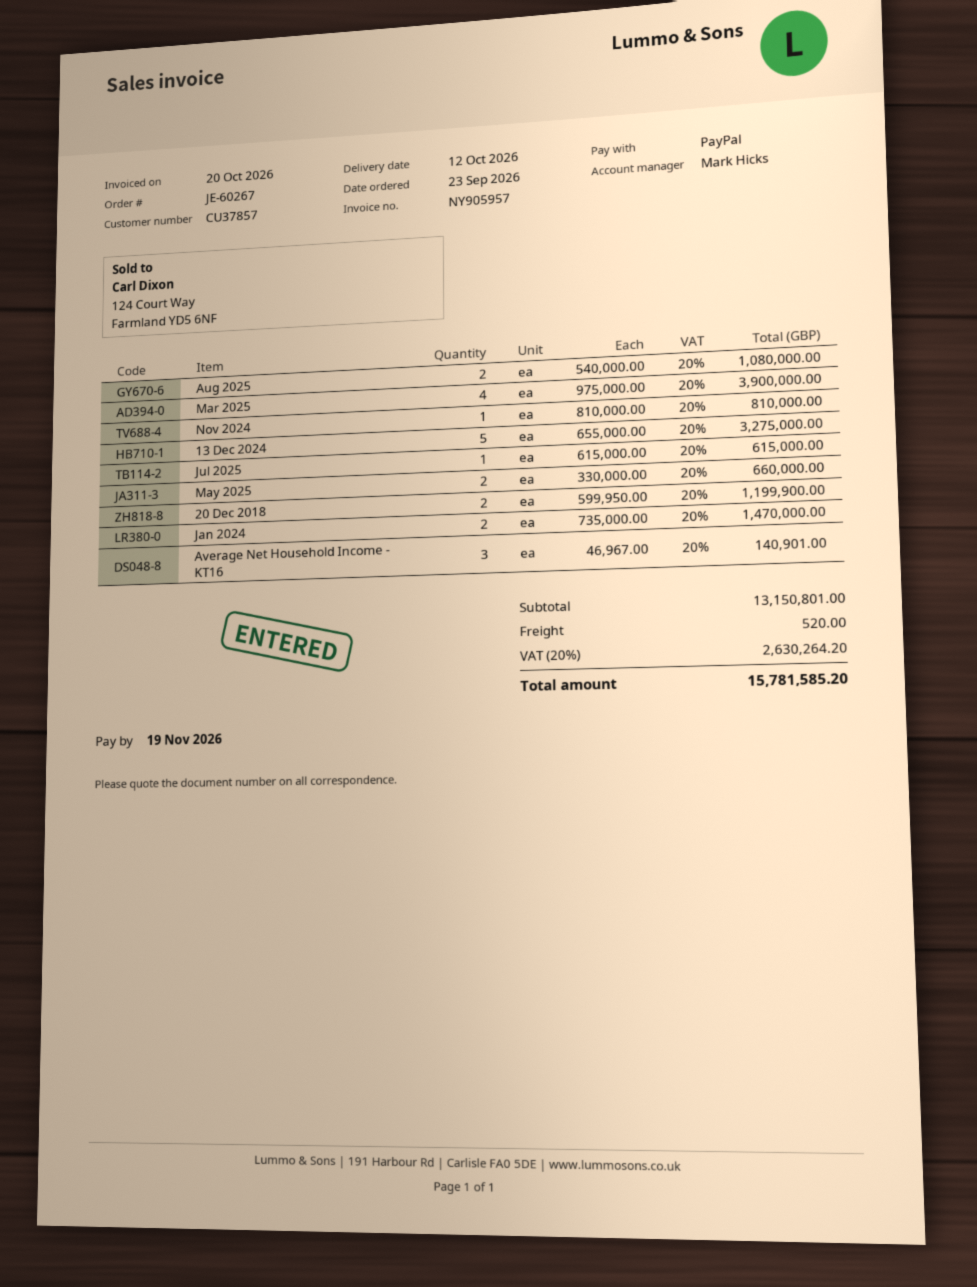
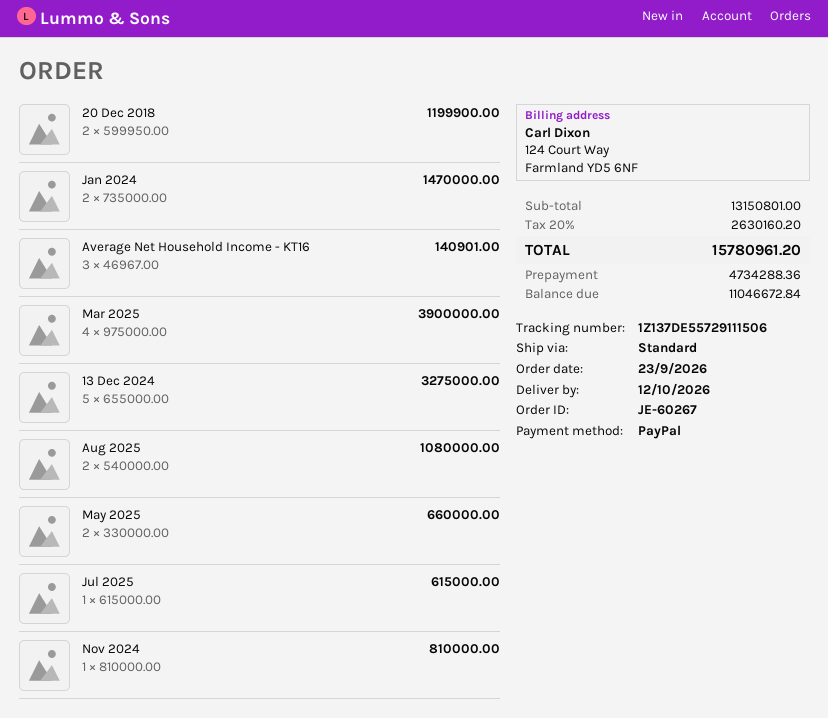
shipping: 520.00 -> none
tax: 20% = 2630264.20 -> 20% = 2630160.20
total: 15781585.20 -> 15780961.20

